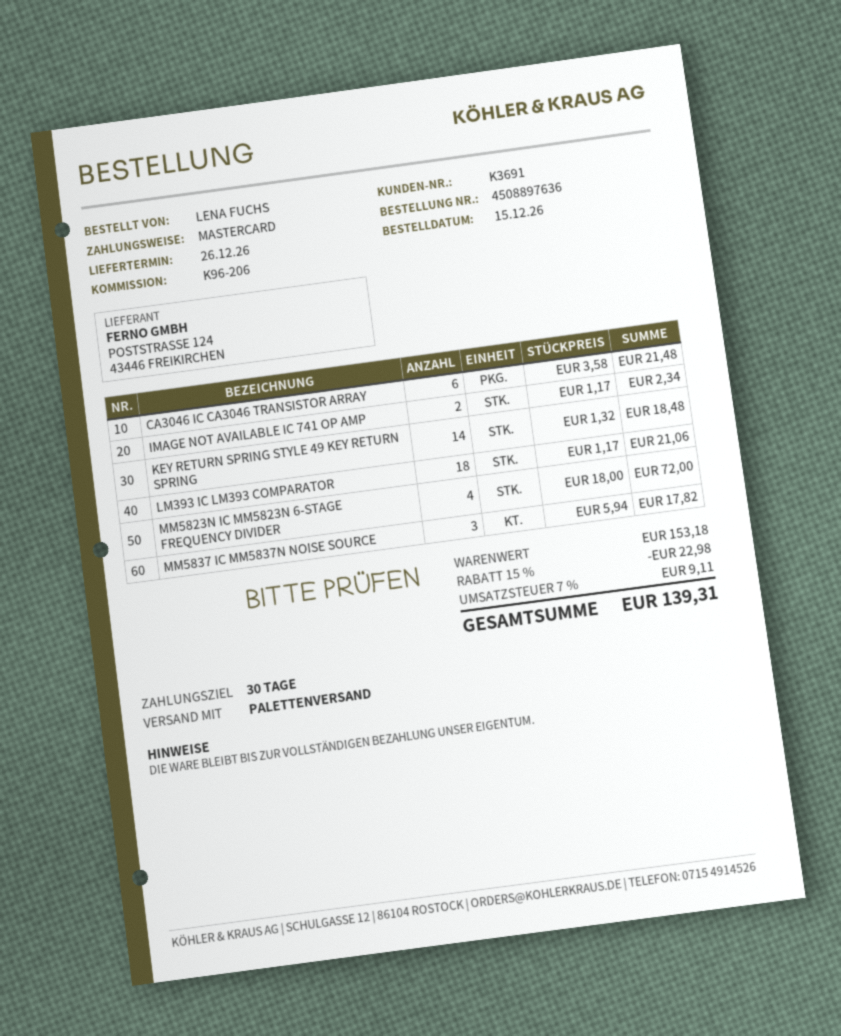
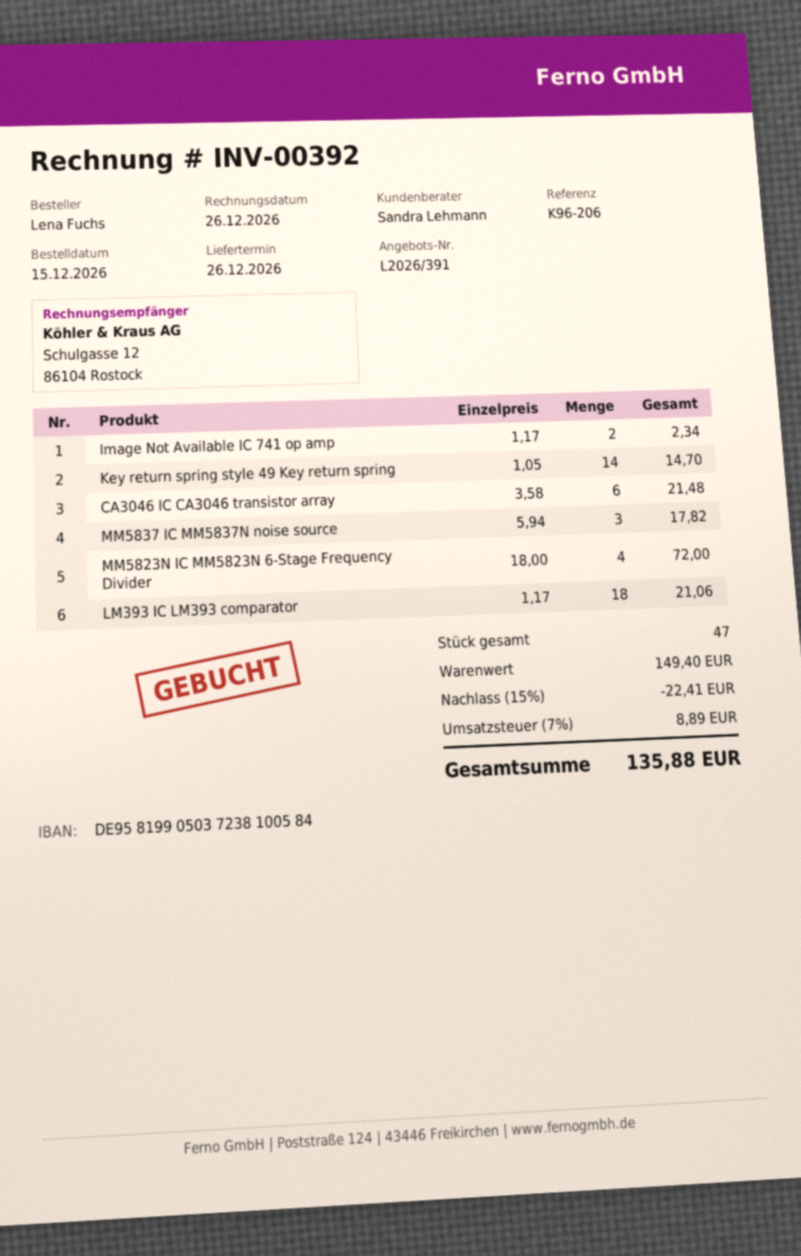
KEY RETURN SPRING STYLE 49 KEY RETURN SPRING: 14 x 1.32 = 18.48 -> 14 x 1.05 = 14.70
subtotal: 153.18 -> 149.40
discount: 15% = 22.98 -> 15% = 22.41
tax: 7% = 9.11 -> 7% = 8.89
total: 139.31 -> 135.88

